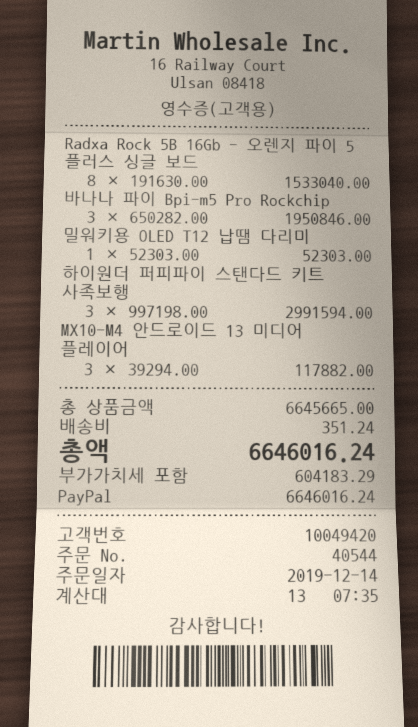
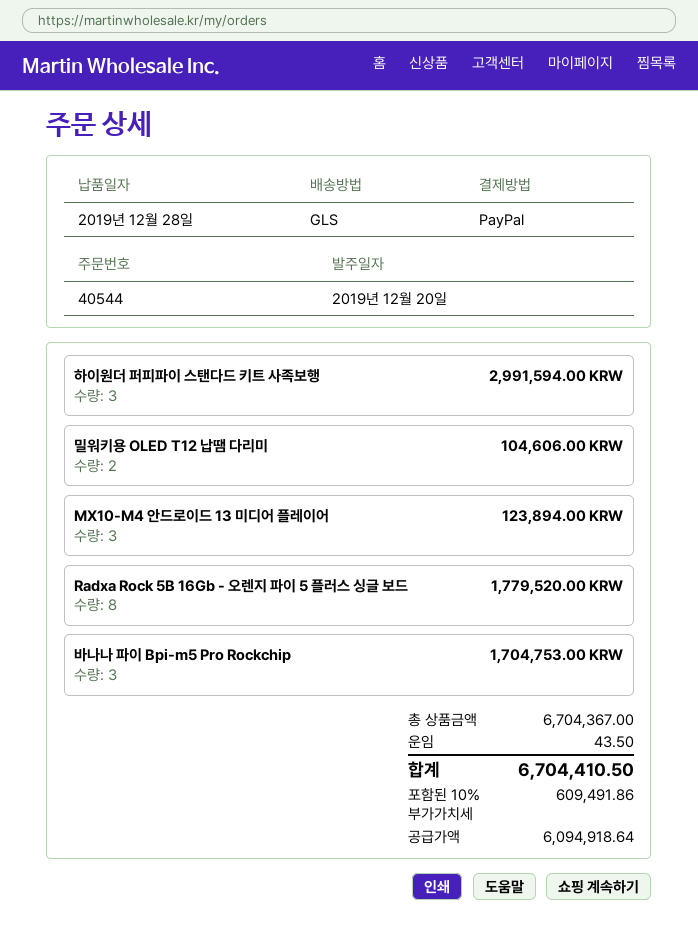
order date: 2019-12-14 -> 2019-12-20
Radxa Rock 5B 16Gb - 오렌지 파이 5 플러스 싱글 보드: 8 for 1533040.00 -> 8 for 1779520.00
바나나 파이 Bpi-m5 Pro Rockchip: 3 for 1950846.00 -> 3 for 1704753.00
밀워키용 OLED T12 납땜 다리미: 1 for 52303.00 -> 2 for 104606.00
MX10-M4 안드로이드 13 미디어 플레이어: 3 for 117882.00 -> 3 for 123894.00
subtotal: 6645665.00 -> 6704367.00
shipping: 351.24 -> 43.50
tax: 604183.29 -> 609491.86
total: 6646016.24 -> 6704410.50

